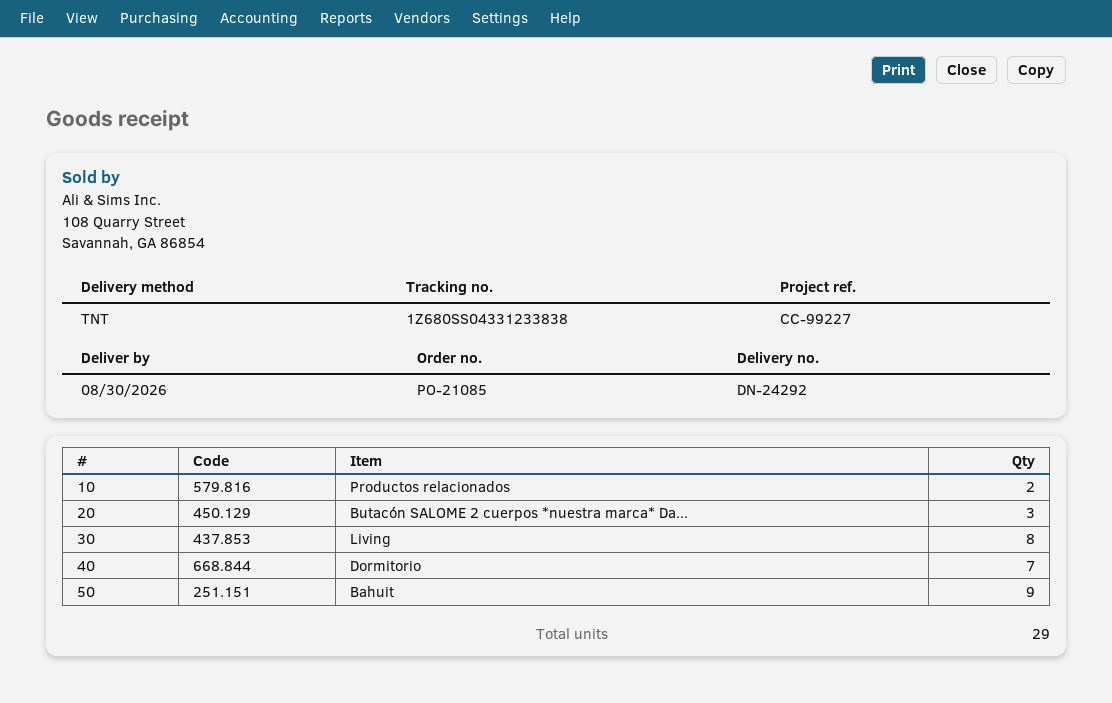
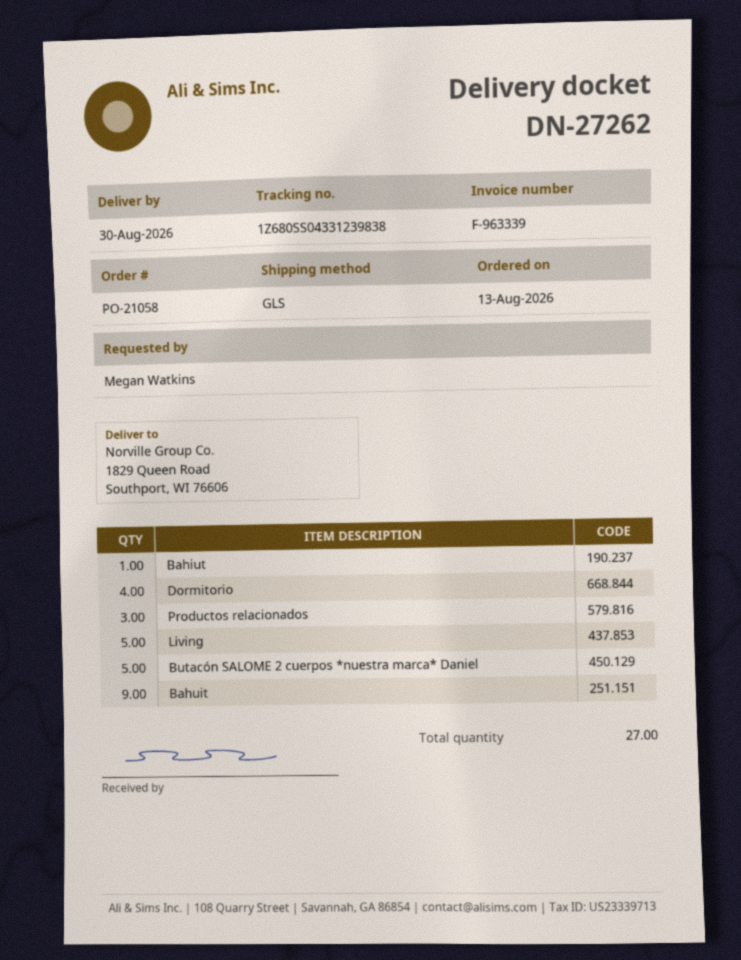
order number: PO-21085 -> PO-21058
delivery note number: DN-24292 -> DN-27262
shipping method: TNT -> GLS
tracking number: 1Z680SS04331233838 -> 1Z680SS04331239838
Productos relacionados: 2 -> 3
Butacón SALOME 2 cuerpos *nuestra marca* Da...: 3 -> 5
Living: 8 -> 5
Dormitorio: 7 -> 4
Bahiut: none -> 1
total quantity: 29 -> 27

